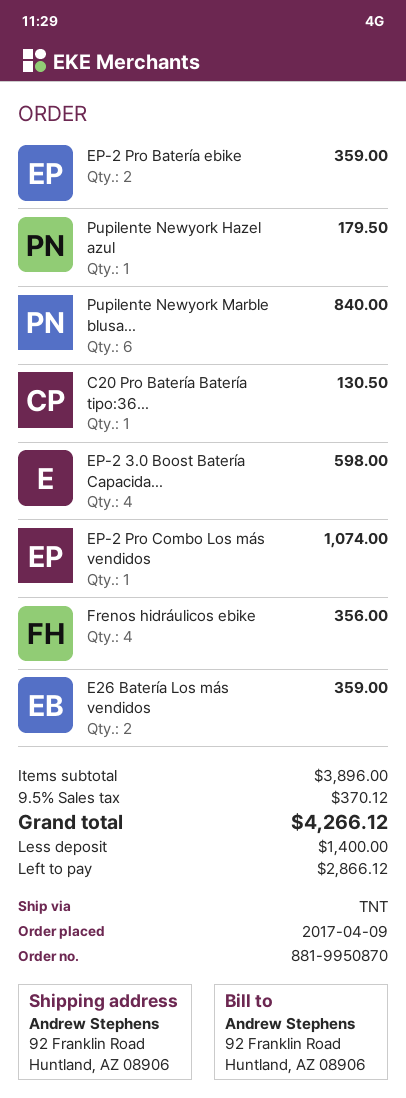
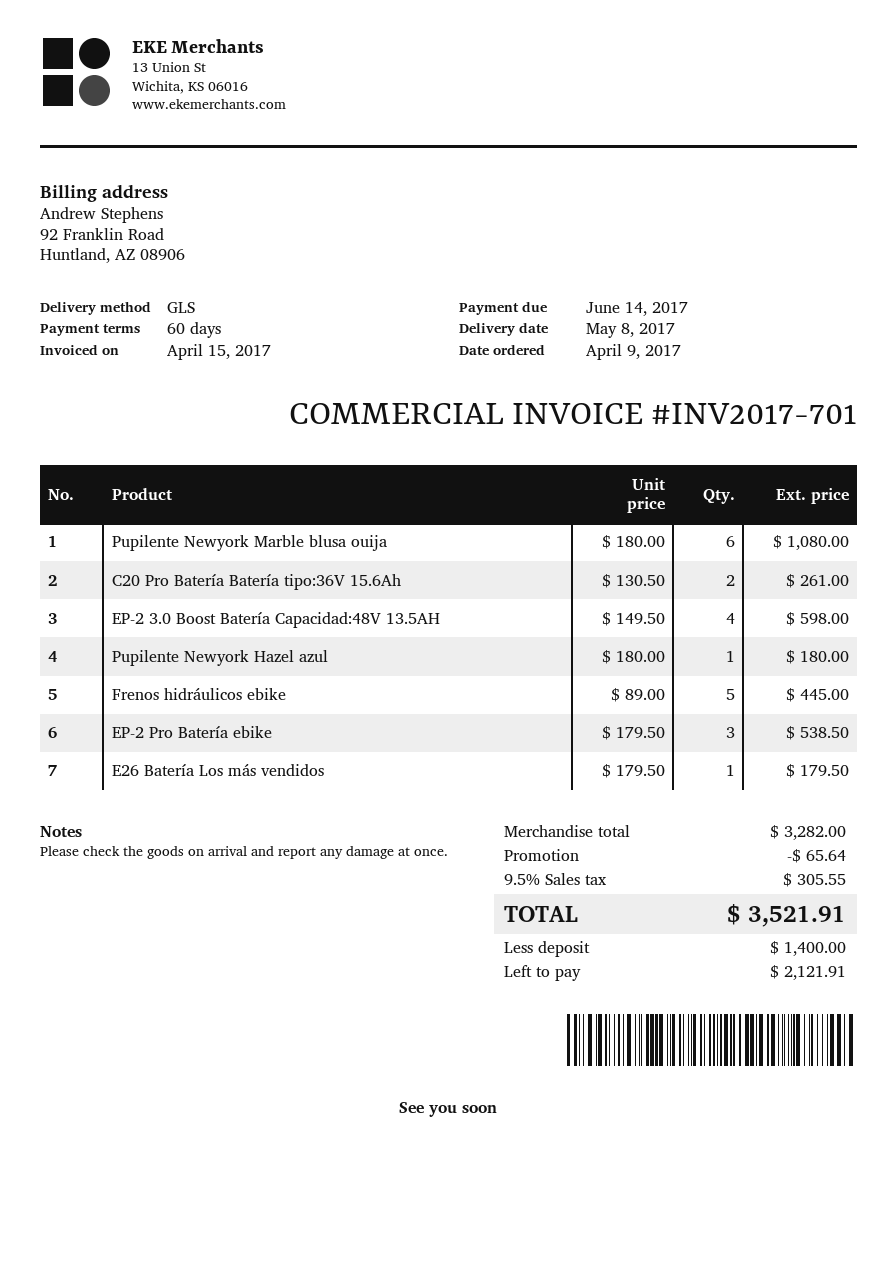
shipping method: TNT -> GLS
EP-2 Pro Batería ebike: 2 for 359.00 -> 3 for 538.50
Pupilente Newyork Hazel azul: 1 for 179.50 -> 1 for 180.00
Pupilente Newyork Marble blusa...: 6 for 840.00 -> 6 for 1080.00
C20 Pro Batería Batería tipo:36...: 1 for 130.50 -> 2 for 261.00
EP-2 Pro Combo Los más vendidos: 1 for 1074.00 -> none
Frenos hidráulicos ebike: 4 for 356.00 -> 5 for 445.00
E26 Batería Los más vendidos: 2 for 359.00 -> 1 for 179.50
subtotal: 3896.00 -> 3282.00
discount: none -> 65.64
tax: 9.5% = 370.12 -> 9.5% = 305.55
total: 4266.12 -> 3521.91
balance: 2866.12 -> 2121.91

